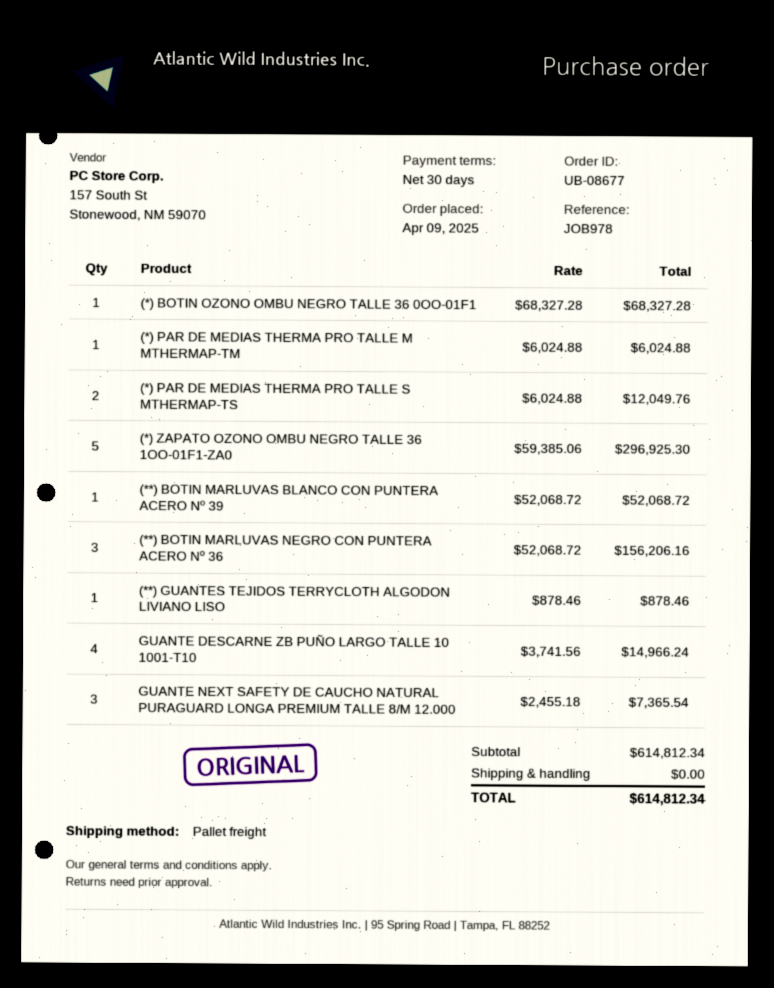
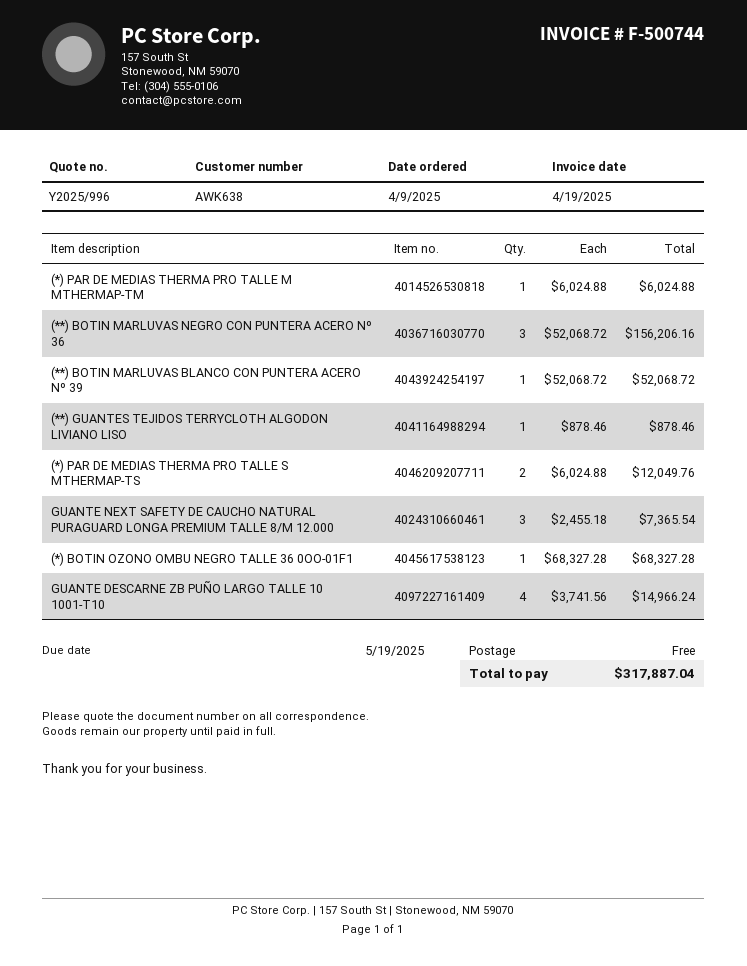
(*) ZAPATO OZONO OMBU NEGRO TALLE 36 1OO-01F1-ZA0: 5 x 59385.06 = 296925.30 -> none
total: 614812.34 -> 317887.04

